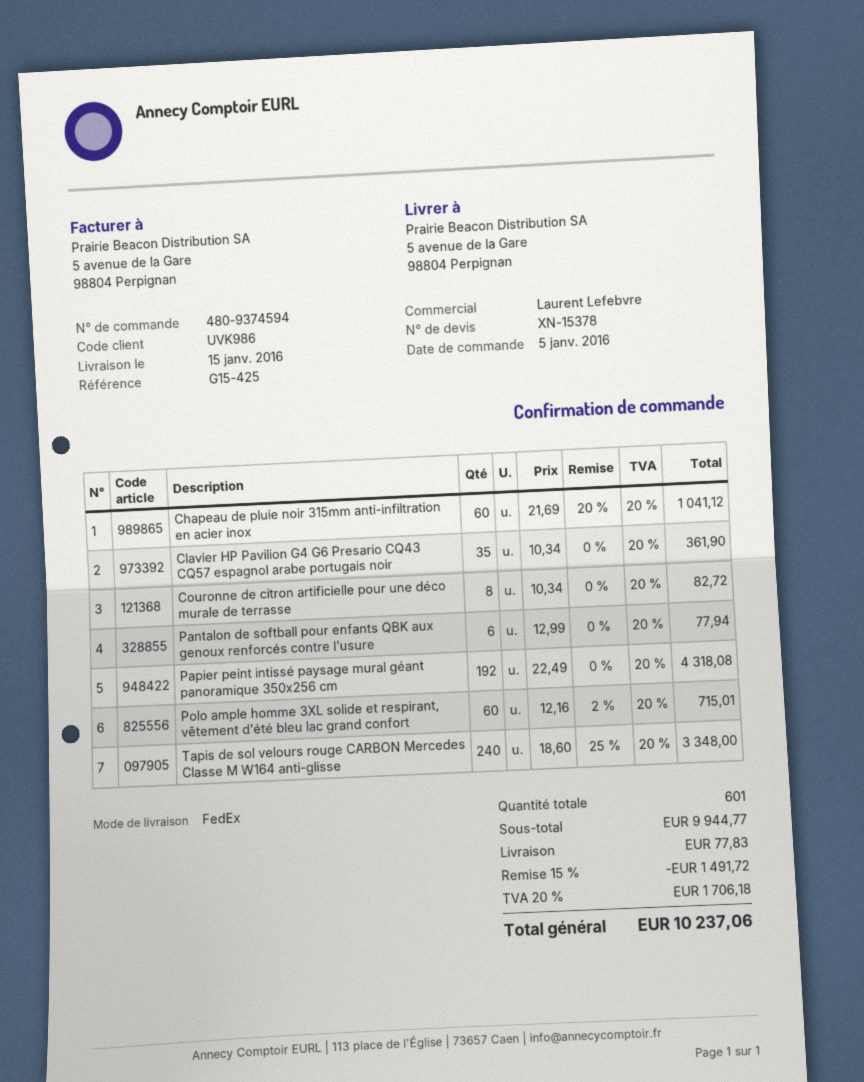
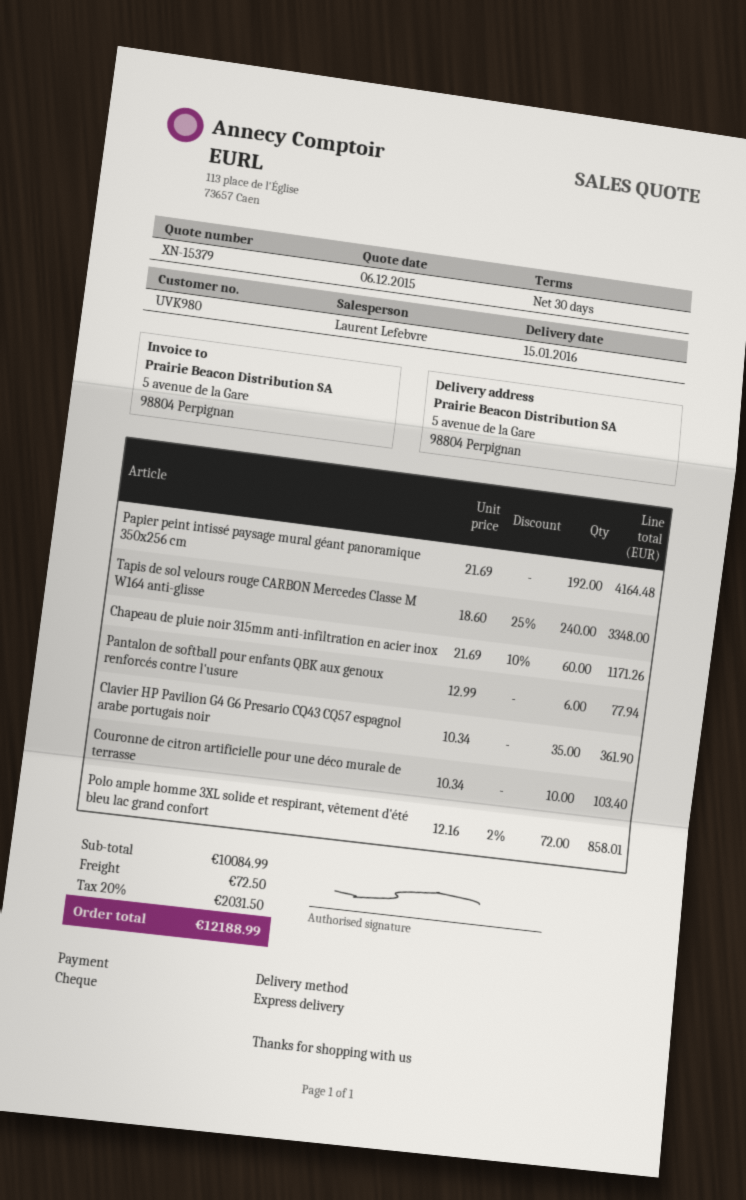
quote number: XN-15378 -> XN-15379
customer number: UVK986 -> UVK980
shipping method: FedEx -> express
Chapeau de pluie noir 315mm anti-infiltration en acier inox: 60 x 21.69 - 20% = 1041.12 -> 60 x 21.69 - 10% = 1171.26
Couronne de citron artificielle pour une déco murale de terrasse: 8 x 10.34 = 82.72 -> 10 x 10.34 = 103.40
Papier peint intissé paysage mural géant panoramique 350x256 cm: 192 x 22.49 = 4318.08 -> 192 x 21.69 = 4164.48
Polo ample homme 3XL solide et respirant, vêtement d'été bleu lac grand confort: 60 x 12.16 - 2% = 715.01 -> 72 x 12.16 - 2% = 858.01
subtotal: 9944.77 -> 10084.99
discount: 15% = 1491.72 -> none
shipping: 77.83 -> 72.50
tax: 20% = 1706.18 -> 20% = 2031.50
total: 10237.06 -> 12188.99

